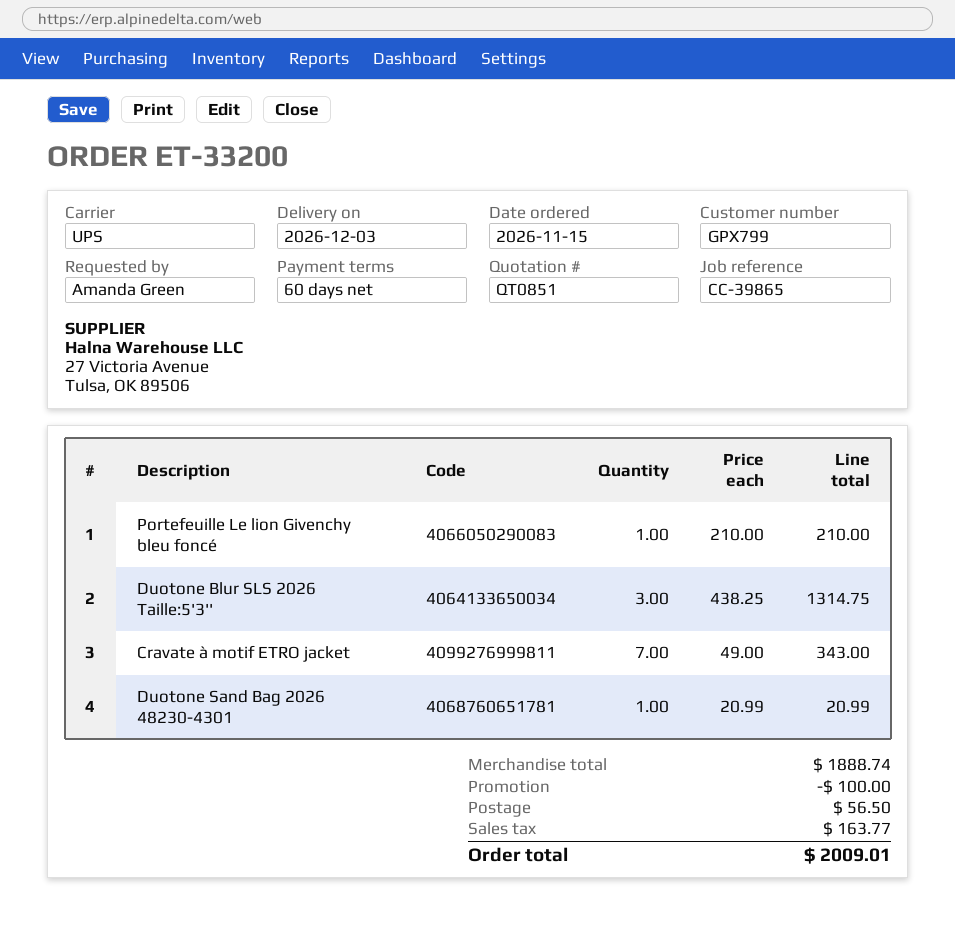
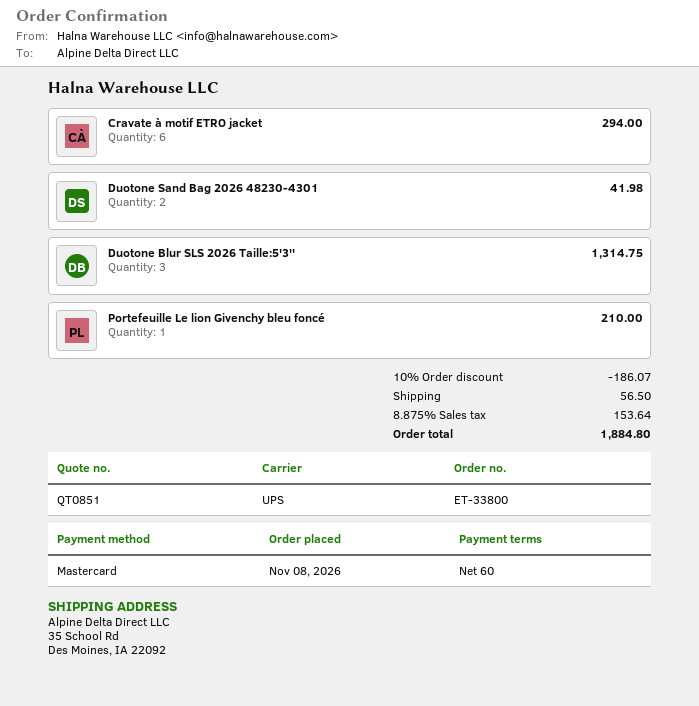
order number: ET-33200 -> ET-33800
order date: 2026-11-15 -> 2026-11-08
Cravate à motif ETRO jacket: 7 for 343.00 -> 6 for 294.00
Duotone Sand Bag 2026 48230-4301: 1 for 20.99 -> 2 for 41.98
discount: 100.00 -> 186.07
tax: 163.77 -> 153.64
total: 2009.01 -> 1884.80

